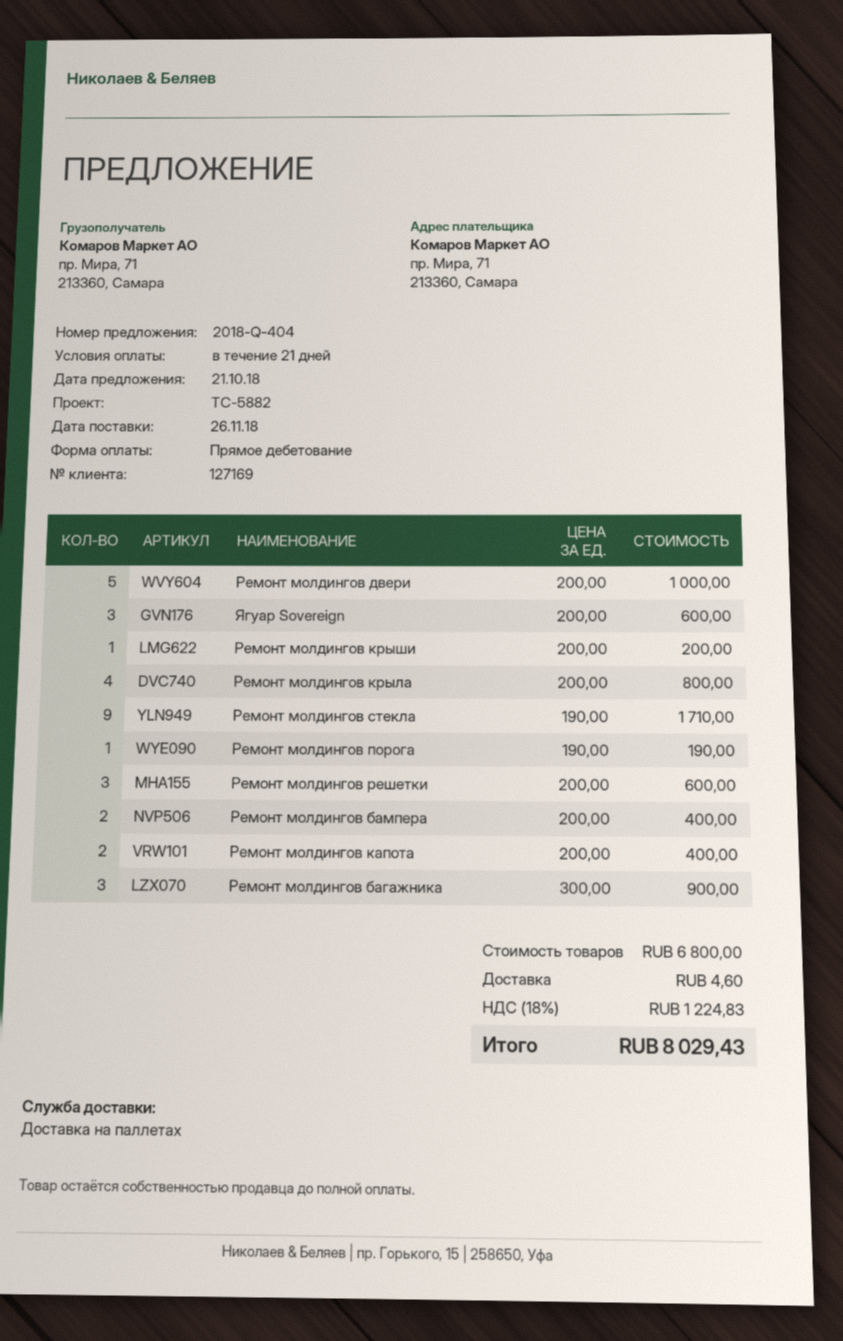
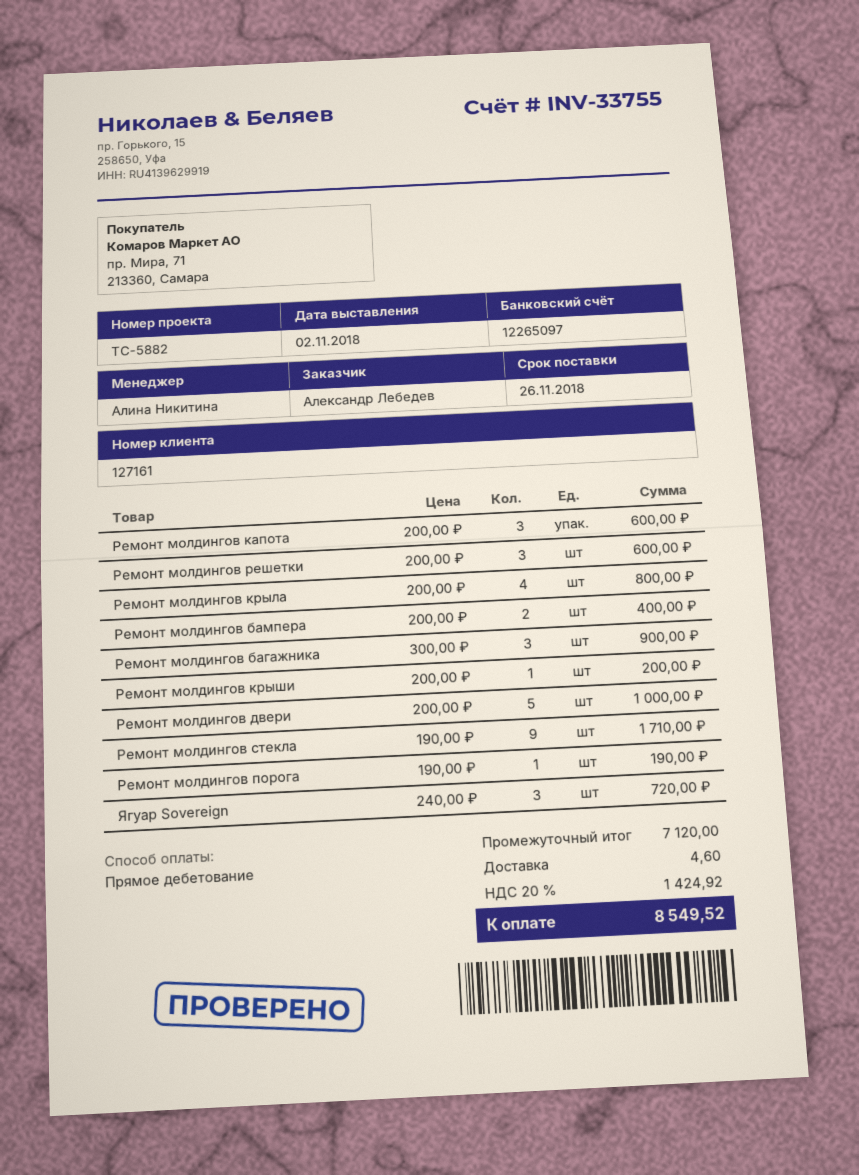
customer number: 127169 -> 127161
Ягуар Sovereign: 3 x 200.00 = 600.00 -> 3 x 240.00 = 720.00
Ремонт молдингов капота: 2 x 200.00 = 400.00 -> 3 x 200.00 = 600.00
subtotal: 6800.00 -> 7120.00
tax: 18% = 1224.83 -> 20% = 1424.92
total: 8029.43 -> 8549.52

